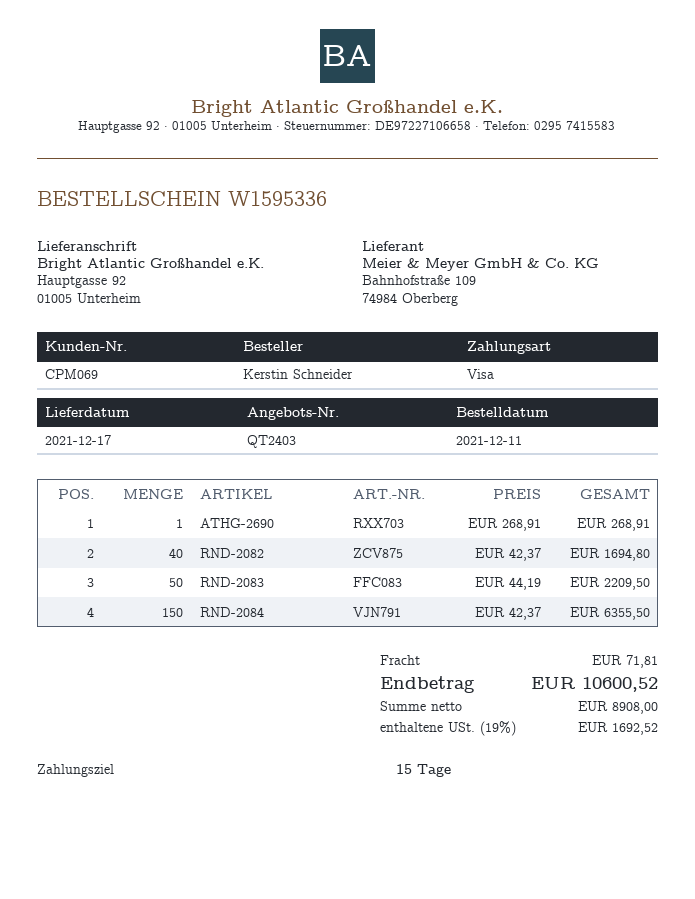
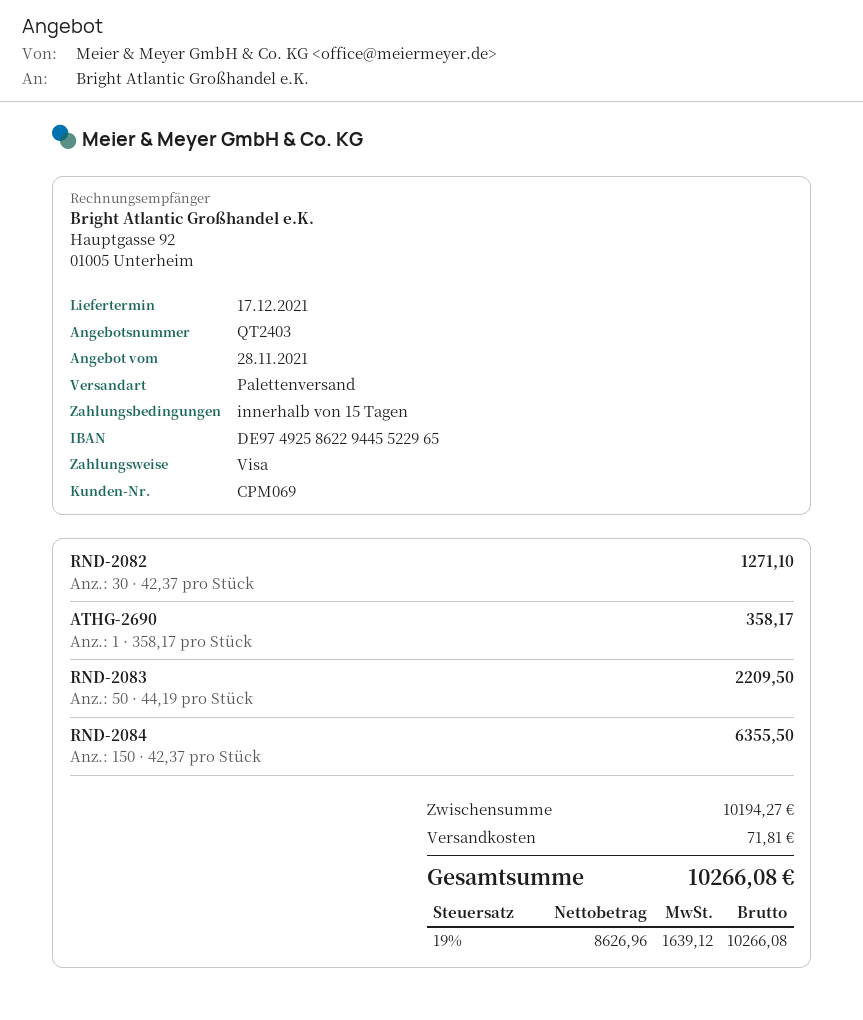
ATHG-2690: 1 x 268.91 = 268.91 -> 1 x 358.17 = 358.17
RND-2082: 40 x 42.37 = 1694.80 -> 30 x 42.37 = 1271.10
net: 8908.00 -> 8626.96
tax: 19% = 1692.52 -> 19% = 1639.12
total: 10600.52 -> 10266.08

